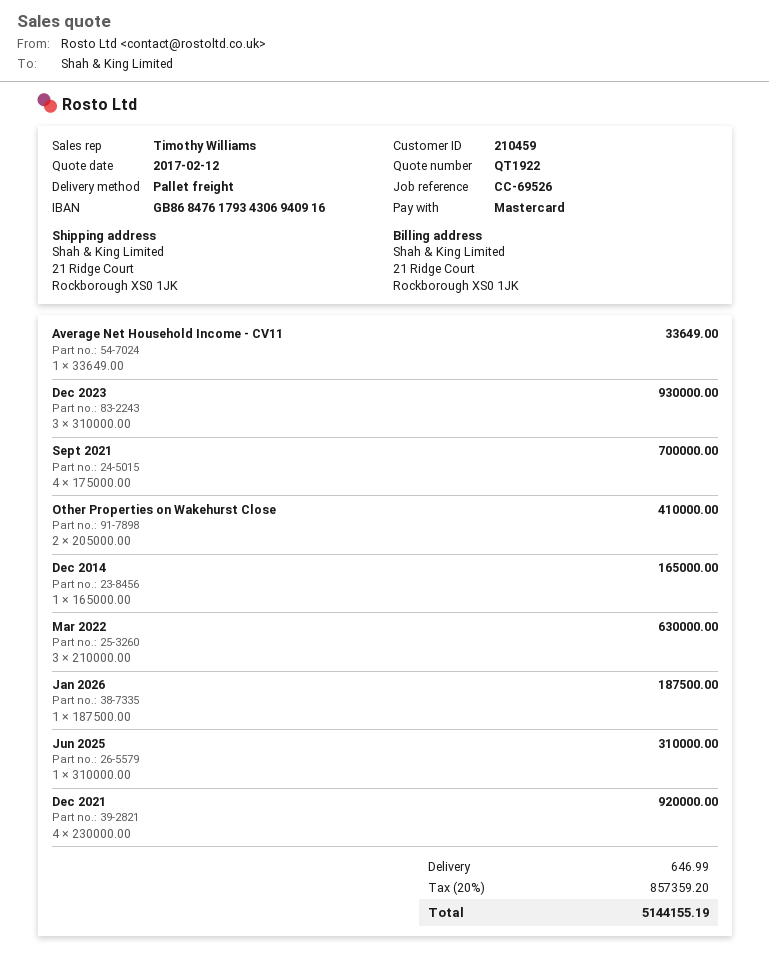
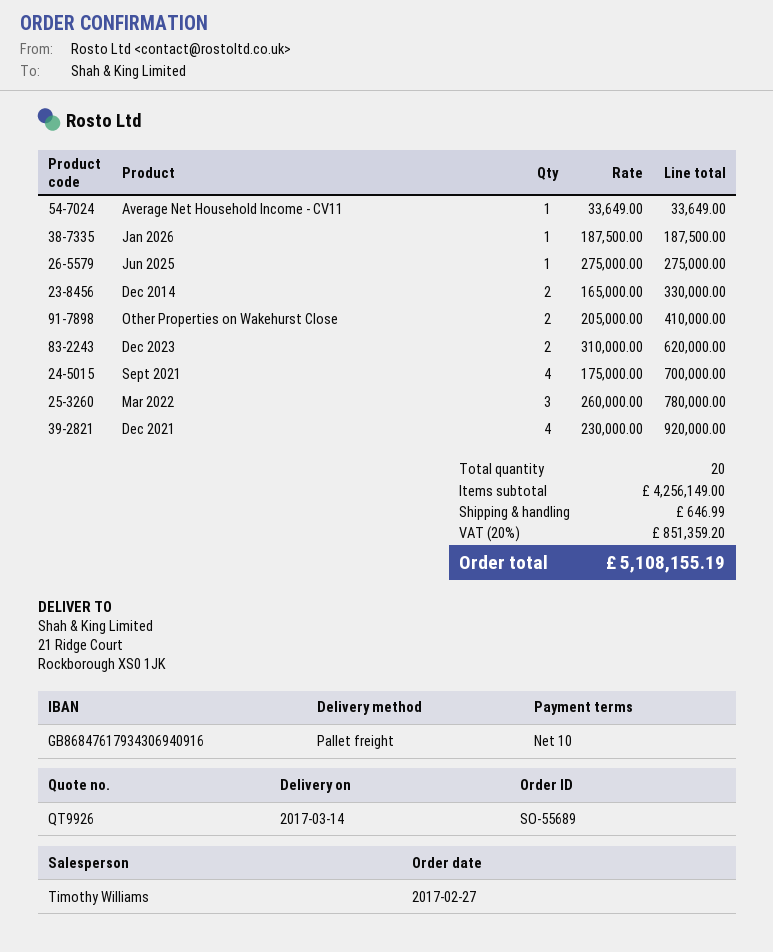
quote number: QT1922 -> QT9926
Dec 2023: 3 x 310000.00 = 930000.00 -> 2 x 310000.00 = 620000.00
Dec 2014: 1 x 165000.00 = 165000.00 -> 2 x 165000.00 = 330000.00
Mar 2022: 3 x 210000.00 = 630000.00 -> 3 x 260000.00 = 780000.00
Jun 2025: 1 x 310000.00 = 310000.00 -> 1 x 275000.00 = 275000.00
tax: 20% = 857359.20 -> 20% = 851359.20
total: 5144155.19 -> 5108155.19

